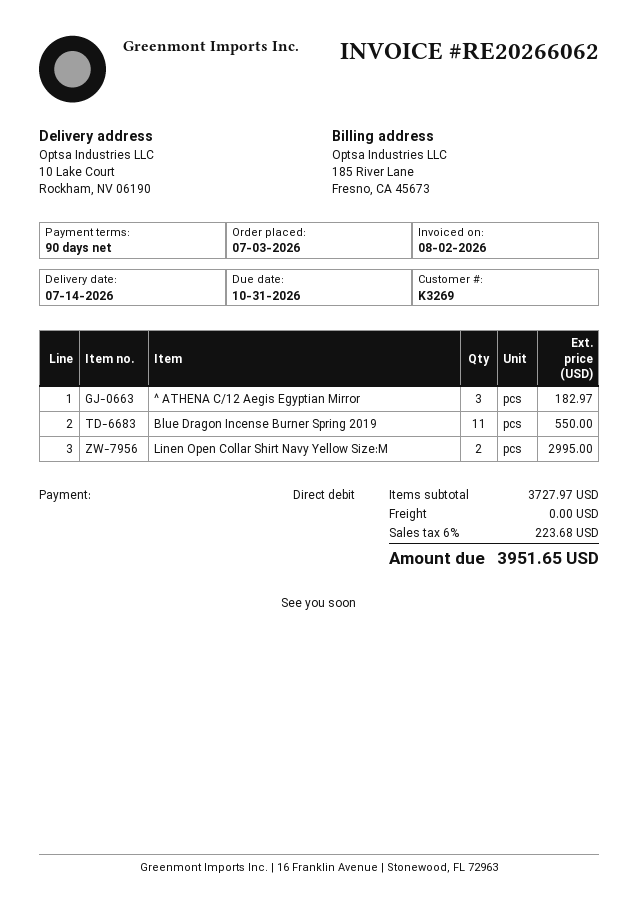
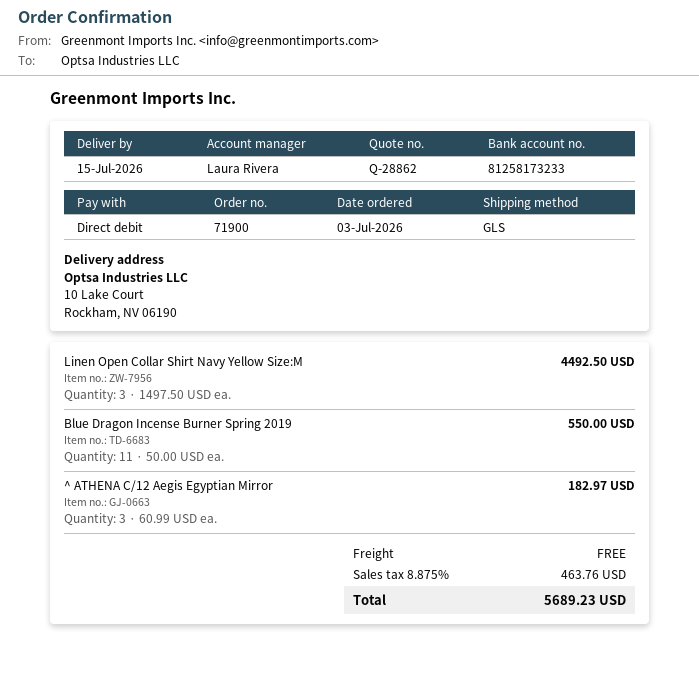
delivery date: 2026-07-14 -> 2026-07-15
Linen Open Collar Shirt Navy Yellow Size:M: 2 for 2995.00 -> 3 for 4492.50
tax: 6% = 223.68 -> 8.875% = 463.76
total: 3951.65 -> 5689.23

